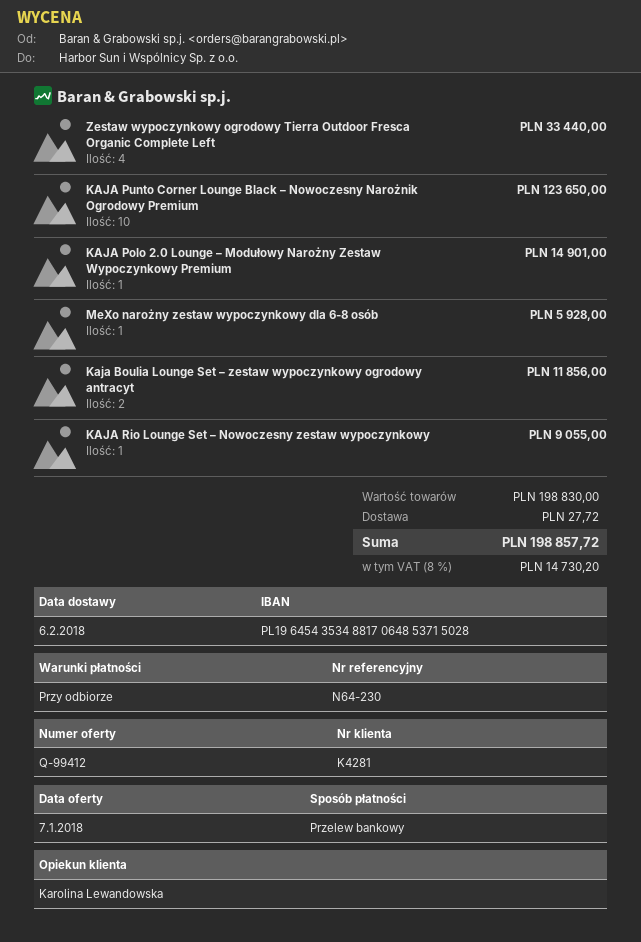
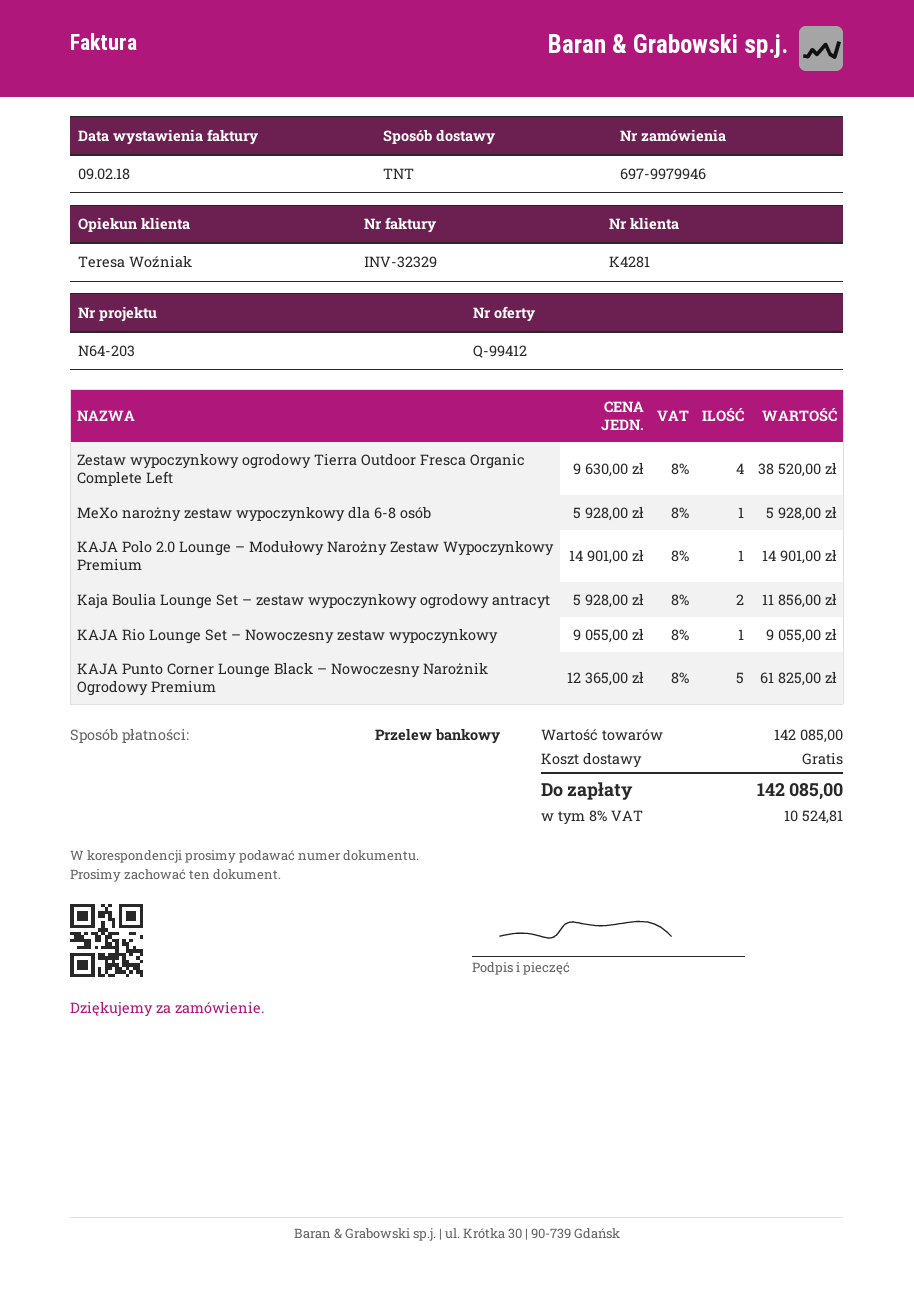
reference: N64-230 -> N64-203
sales rep: Karolina Lewandowska -> Teresa Woźniak
Zestaw wypoczynkowy ogrodowy Tierra Outdoor Fresca Organic Complete Left: 4 for 33440.00 -> 4 for 38520.00
KAJA Punto Corner Lounge Black – Nowoczesny Narożnik Ogrodowy Premium: 10 for 123650.00 -> 5 for 61825.00
subtotal: 198830.00 -> 142085.00
shipping: 27.72 -> 0.00
tax: 8% = 14730.20 -> 8% = 10524.81
total: 198857.72 -> 142085.00

